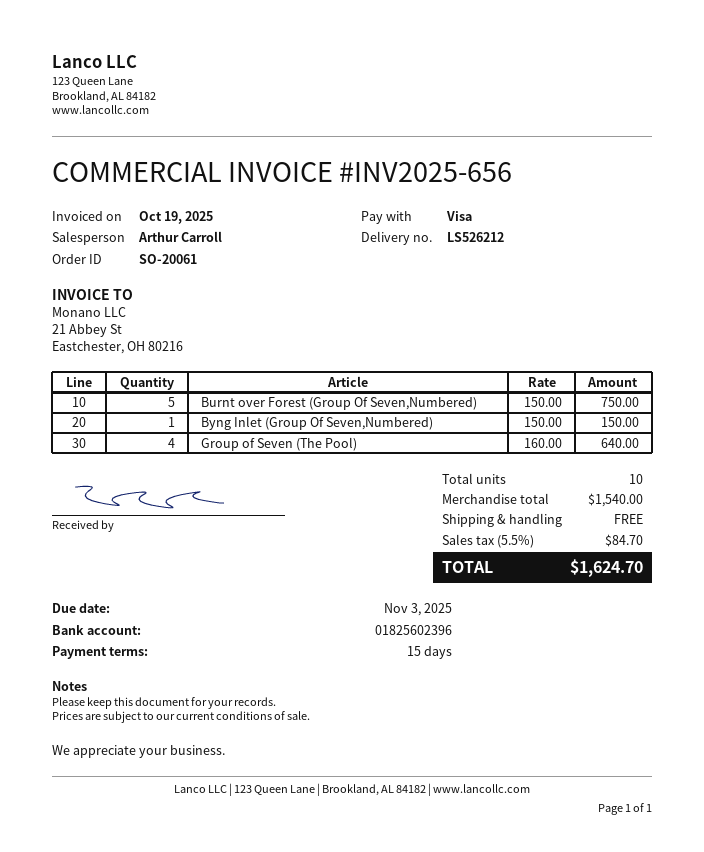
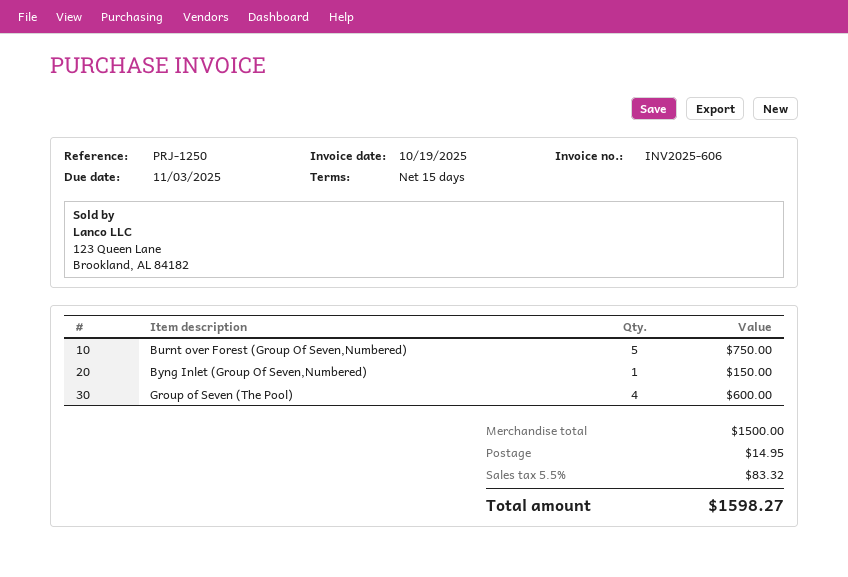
invoice number: INV2025-656 -> INV2025-606
Group of Seven (The Pool): 4 for 640.00 -> 4 for 600.00
subtotal: 1540.00 -> 1500.00
shipping: 0.00 -> 14.95
tax: 5.5% = 84.70 -> 5.5% = 83.32
total: 1624.70 -> 1598.27

